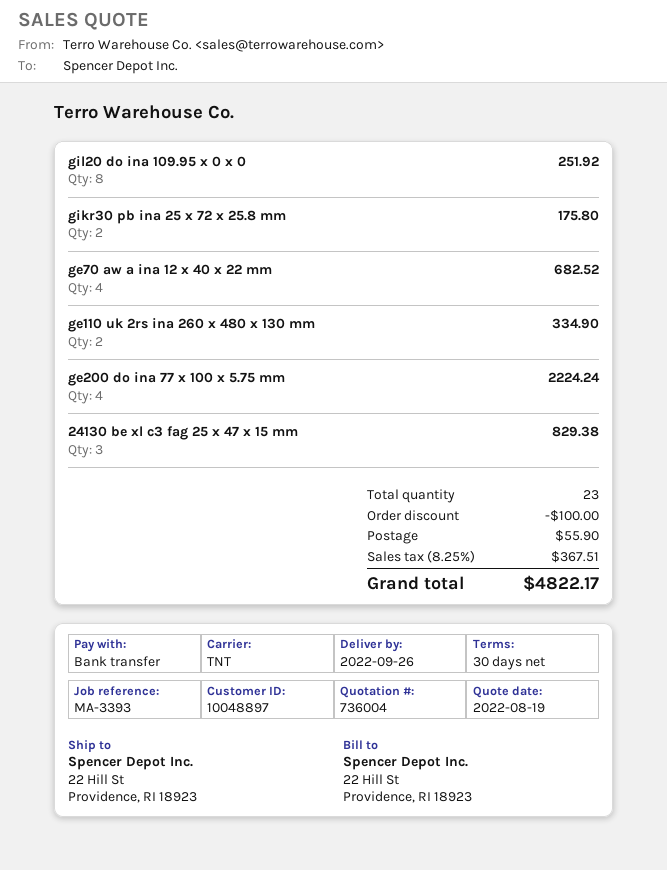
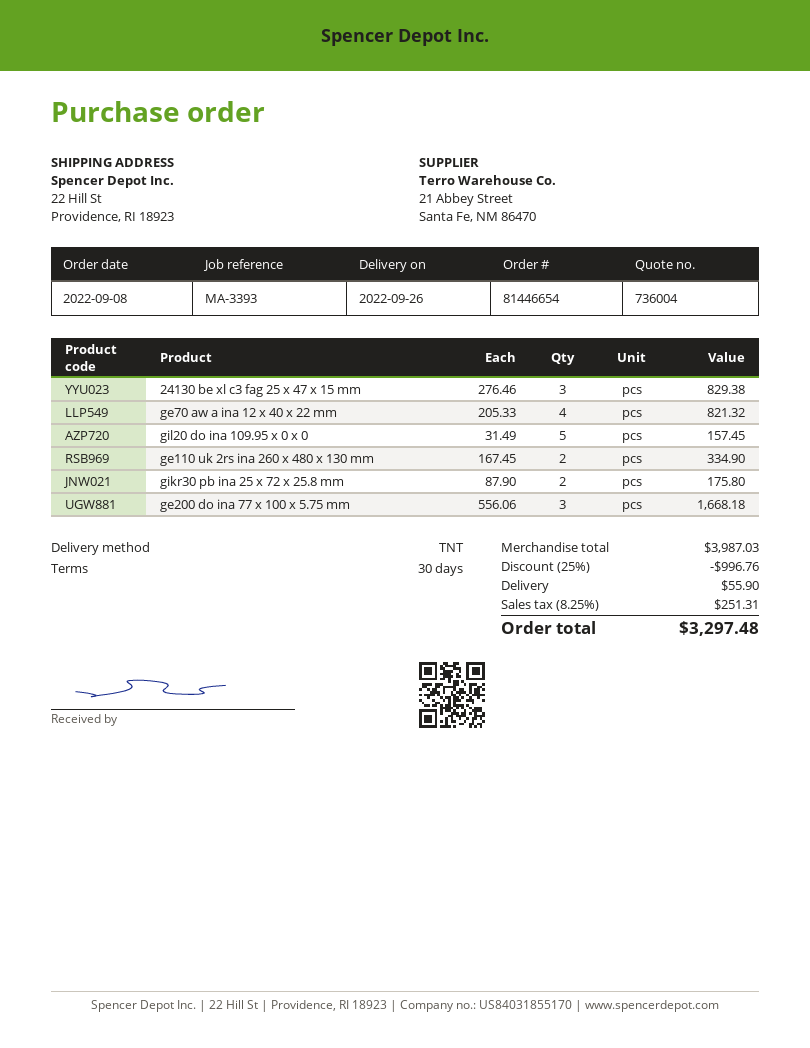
gil20 do ina 109.95 x 0 x 0: 8 for 251.92 -> 5 for 157.45
ge70 aw a ina 12 x 40 x 22 mm: 4 for 682.52 -> 4 for 821.32
ge200 do ina 77 x 100 x 5.75 mm: 4 for 2224.24 -> 3 for 1668.18
discount: 100.00 -> 996.76
tax: 8.25% = 367.51 -> 8.25% = 251.31
total: 4822.17 -> 3297.48

